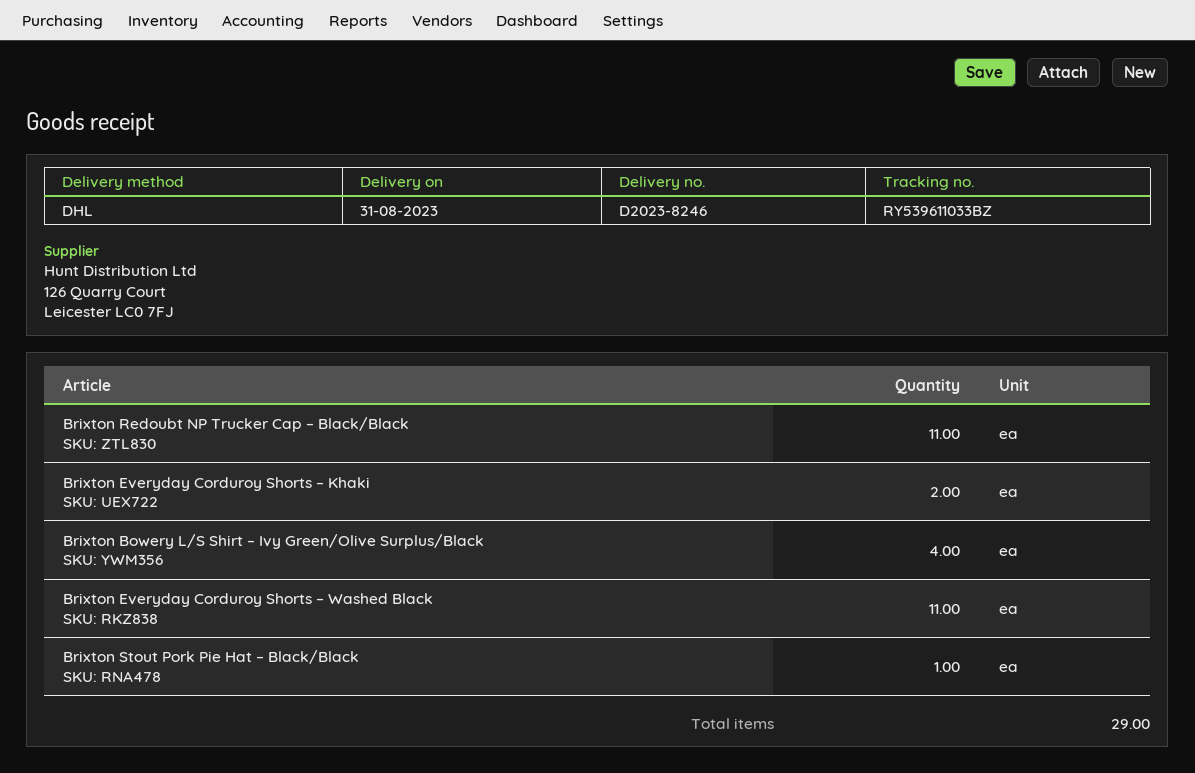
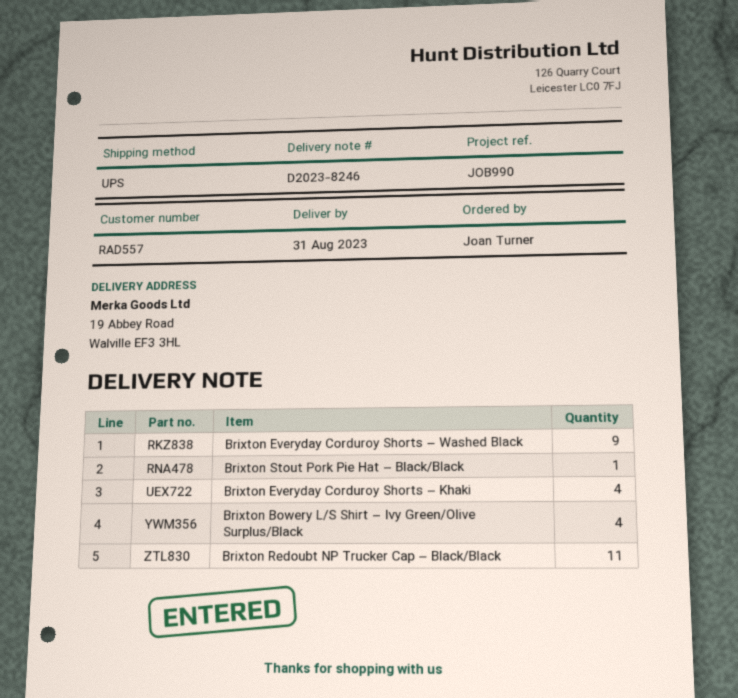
shipping method: DHL -> UPS
Brixton Everyday Corduroy Shorts – Khaki: 2 -> 4
Brixton Everyday Corduroy Shorts – Washed Black: 11 -> 9

